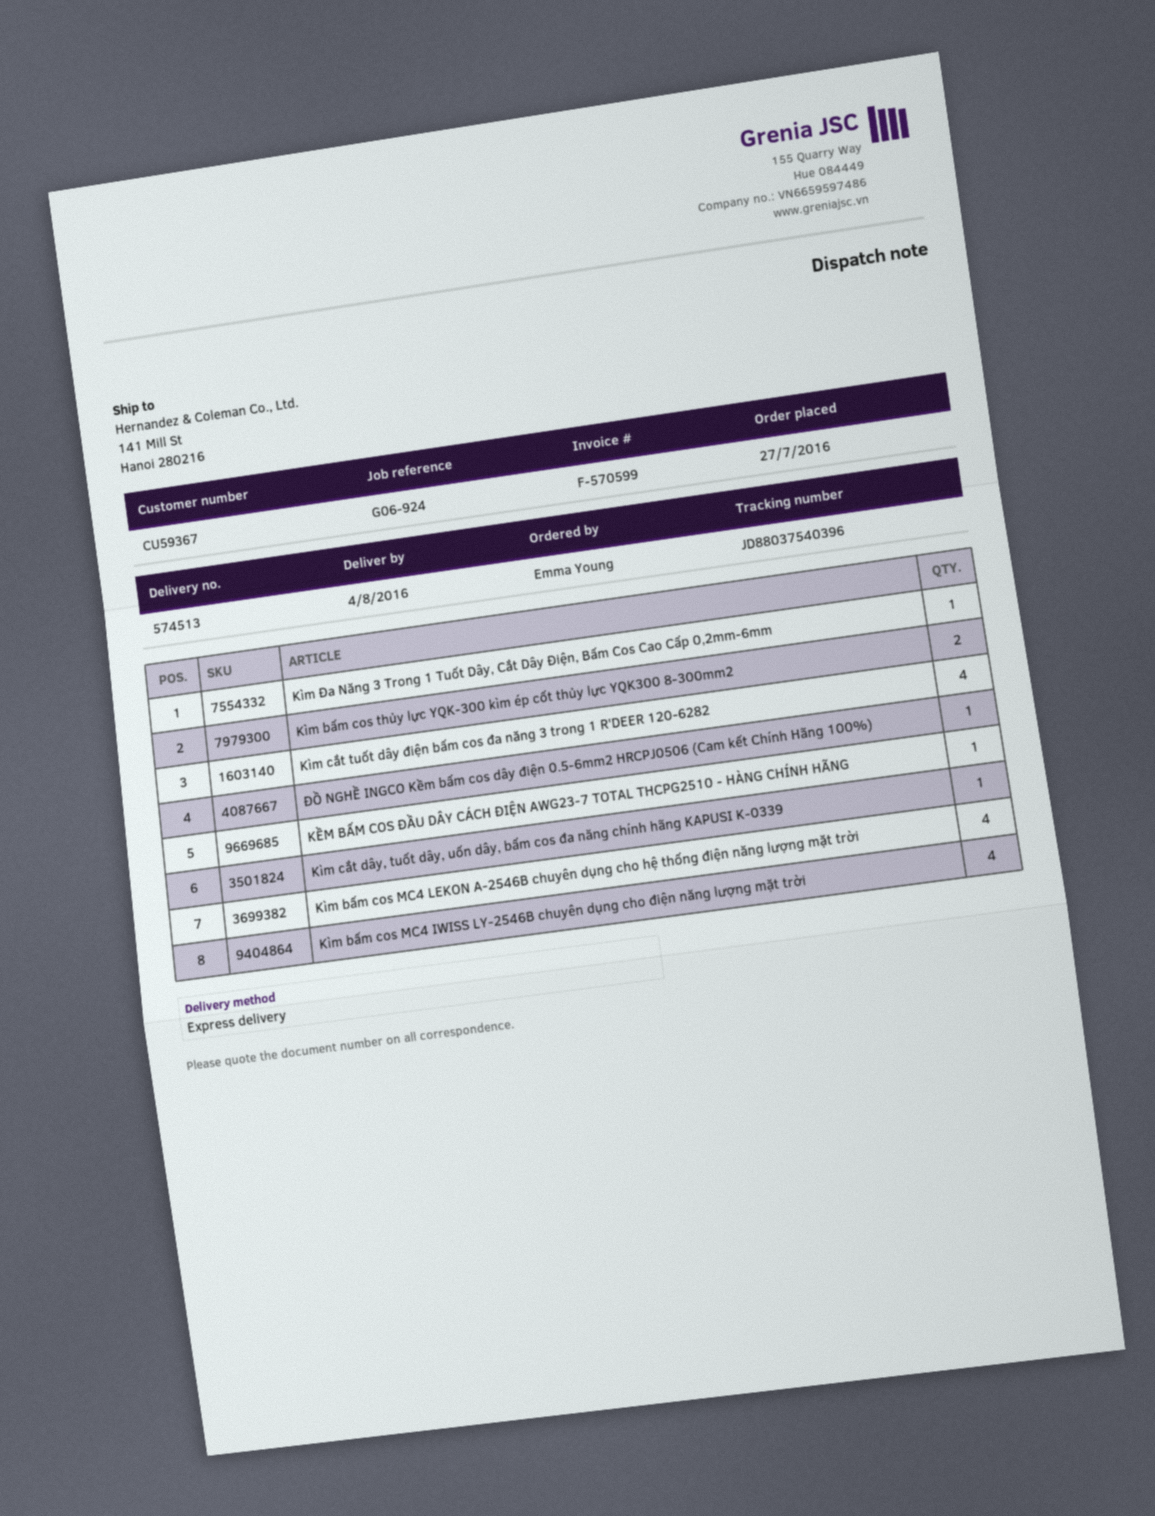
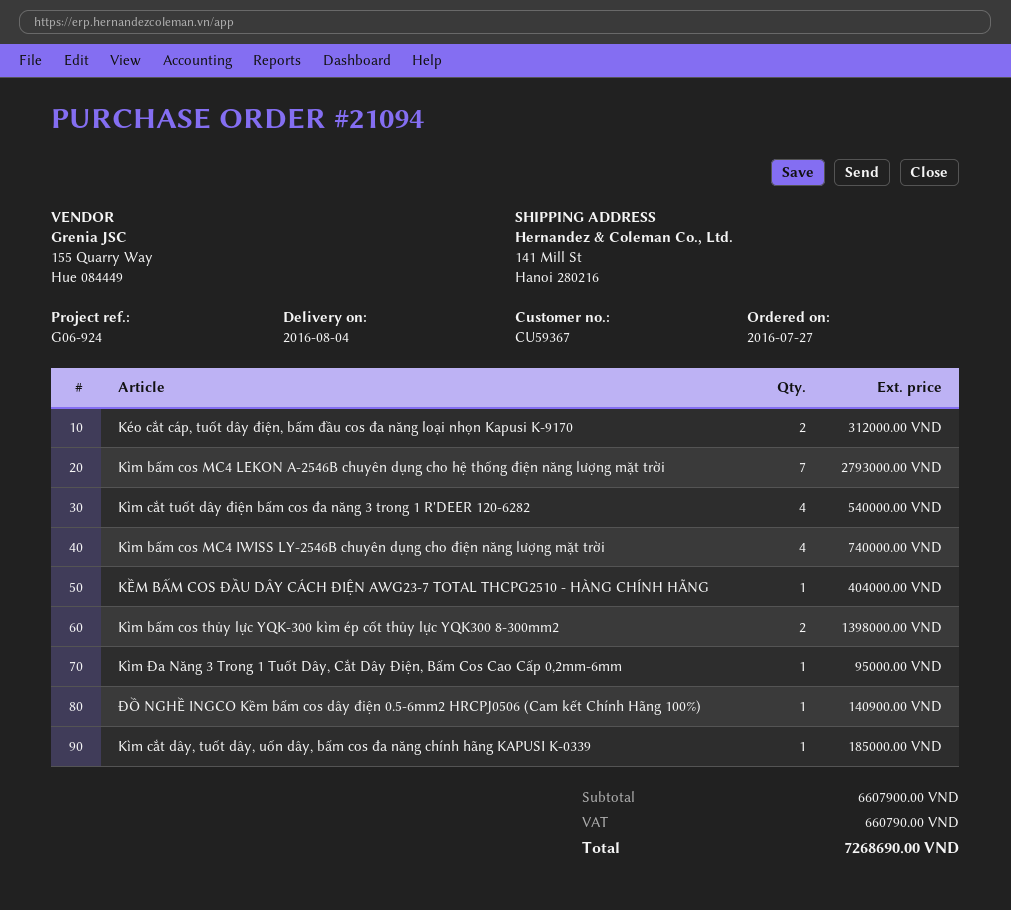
Kìm bấm cos MC4 LEKON A-2546B chuyên dụng cho hệ thống điện năng lượng mặt trời: 4 -> 7
Kéo cắt cáp, tuốt dây điện, bấm đầu cos đa năng loại nhọn Kapusi K-9170: none -> 2

